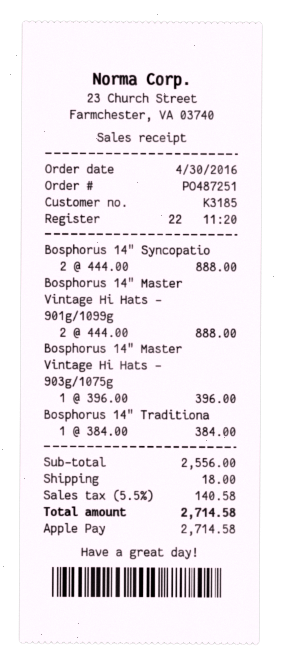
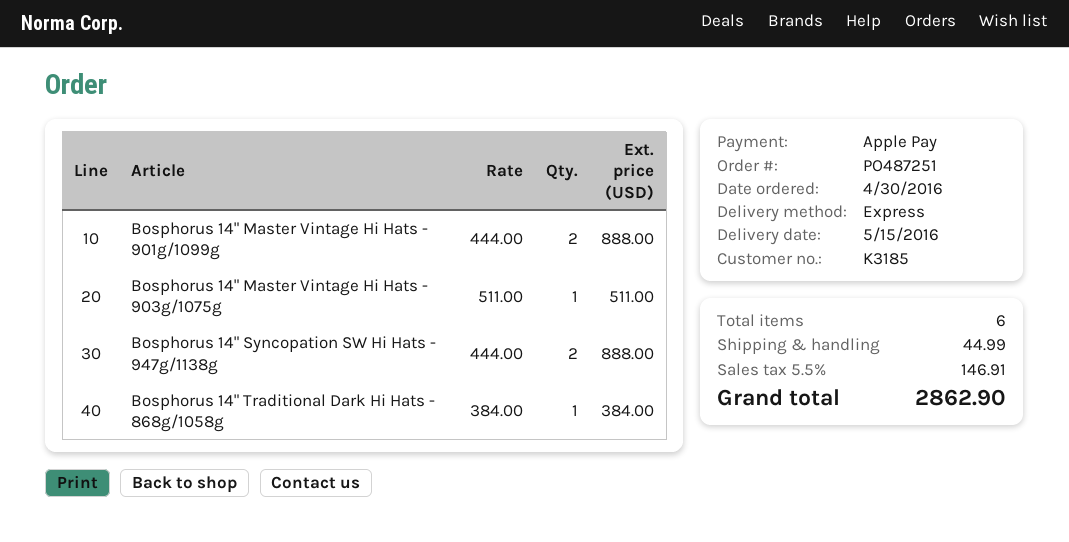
Bosphorus 14" Master Vintage Hi Hats - 903g/1075g: 1 x 396.00 = 396.00 -> 1 x 511.00 = 511.00
shipping: 18.00 -> 44.99
tax: 5.5% = 140.58 -> 5.5% = 146.91
total: 2714.58 -> 2862.90

